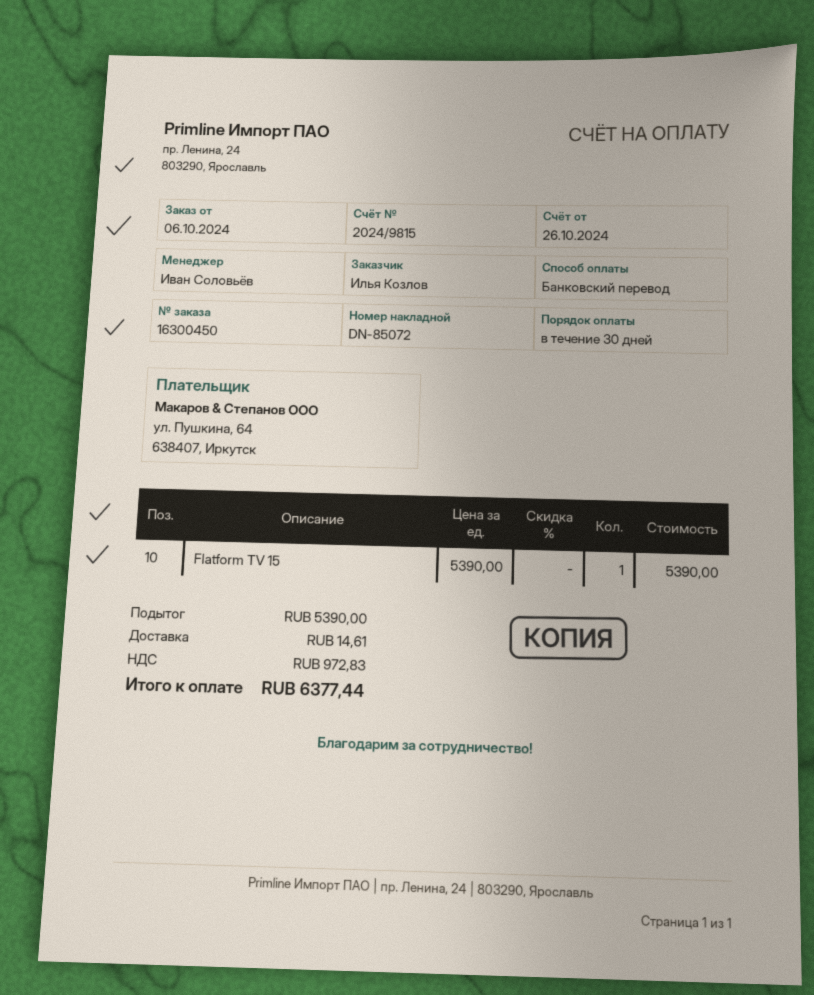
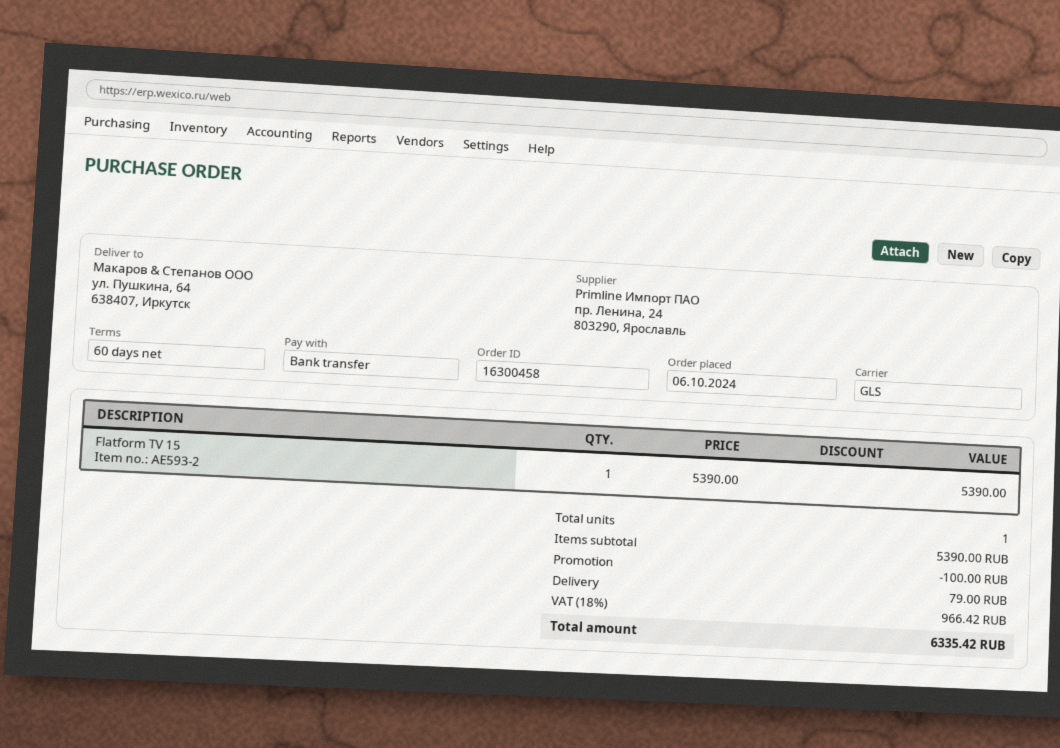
order number: 16300450 -> 16300458
payment terms: 30 days -> 60 days
discount: none -> 100.00
shipping: 14.61 -> 79.00
tax: 972.83 -> 966.42
total: 6377.44 -> 6335.42

